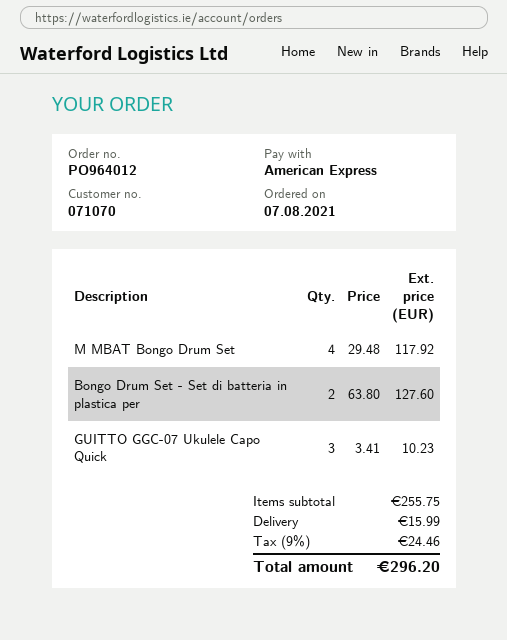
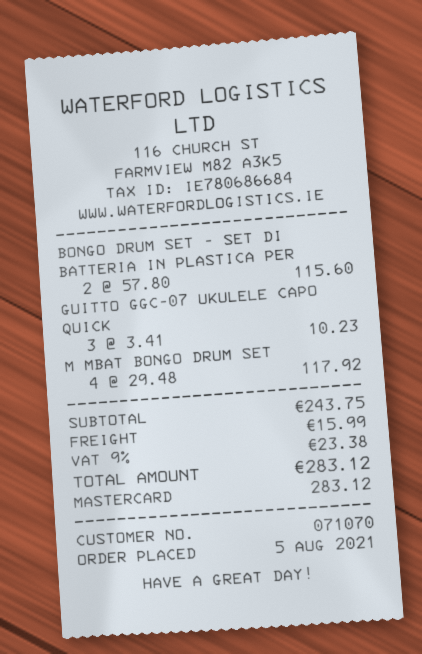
order date: 2021-08-07 -> 2021-08-05
payment method: American Express -> Mastercard
Bongo Drum Set - Set di batteria in plastica per: 2 x 63.80 = 127.60 -> 2 x 57.80 = 115.60
subtotal: 255.75 -> 243.75
tax: 9% = 24.46 -> 9% = 23.38
total: 296.20 -> 283.12

